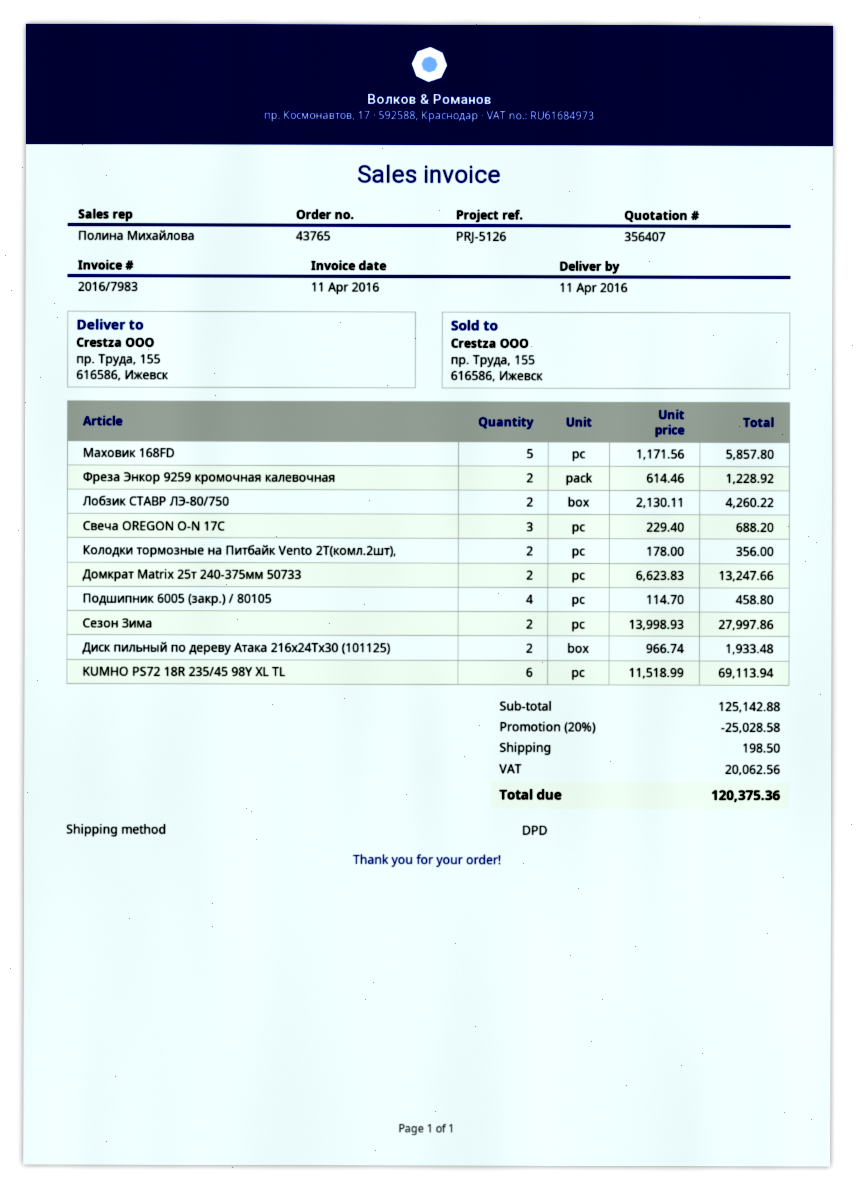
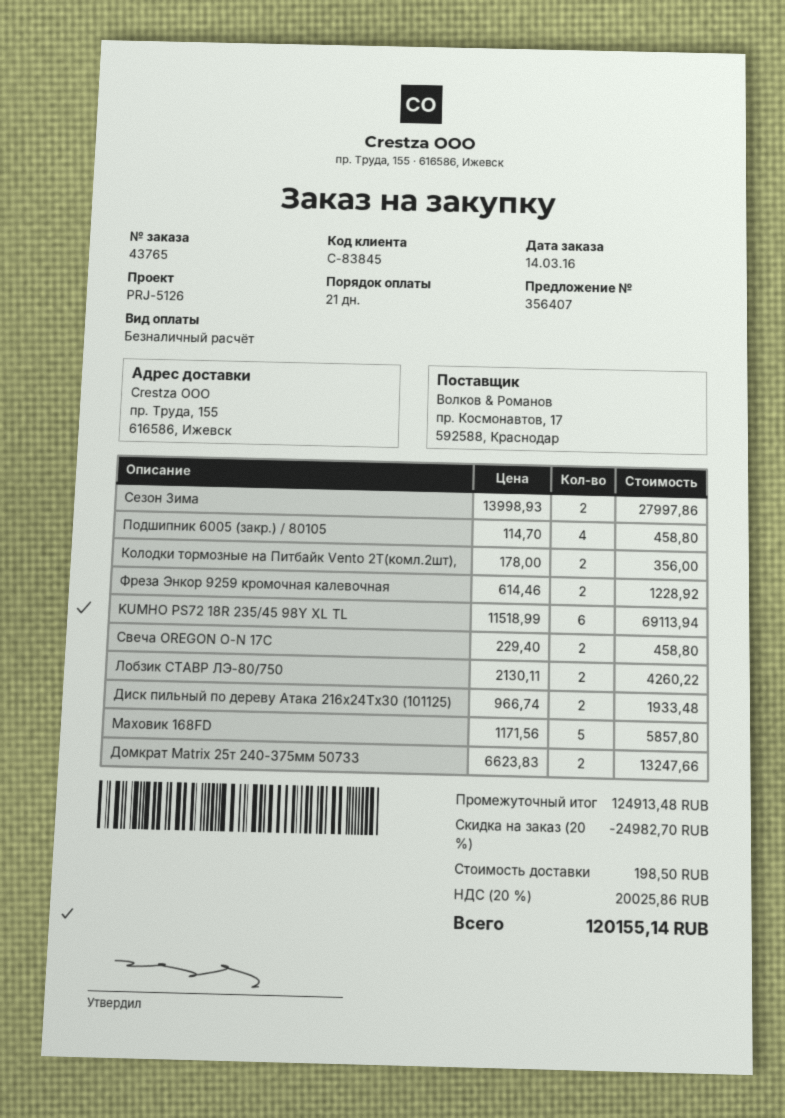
Свеча OREGON О-N 17C: 3 x 229.40 = 688.20 -> 2 x 229.40 = 458.80
subtotal: 125142.88 -> 124913.48
discount: 20% = 25028.58 -> 20% = 24982.70
tax: 20062.56 -> 20025.86
total: 120375.36 -> 120155.14

